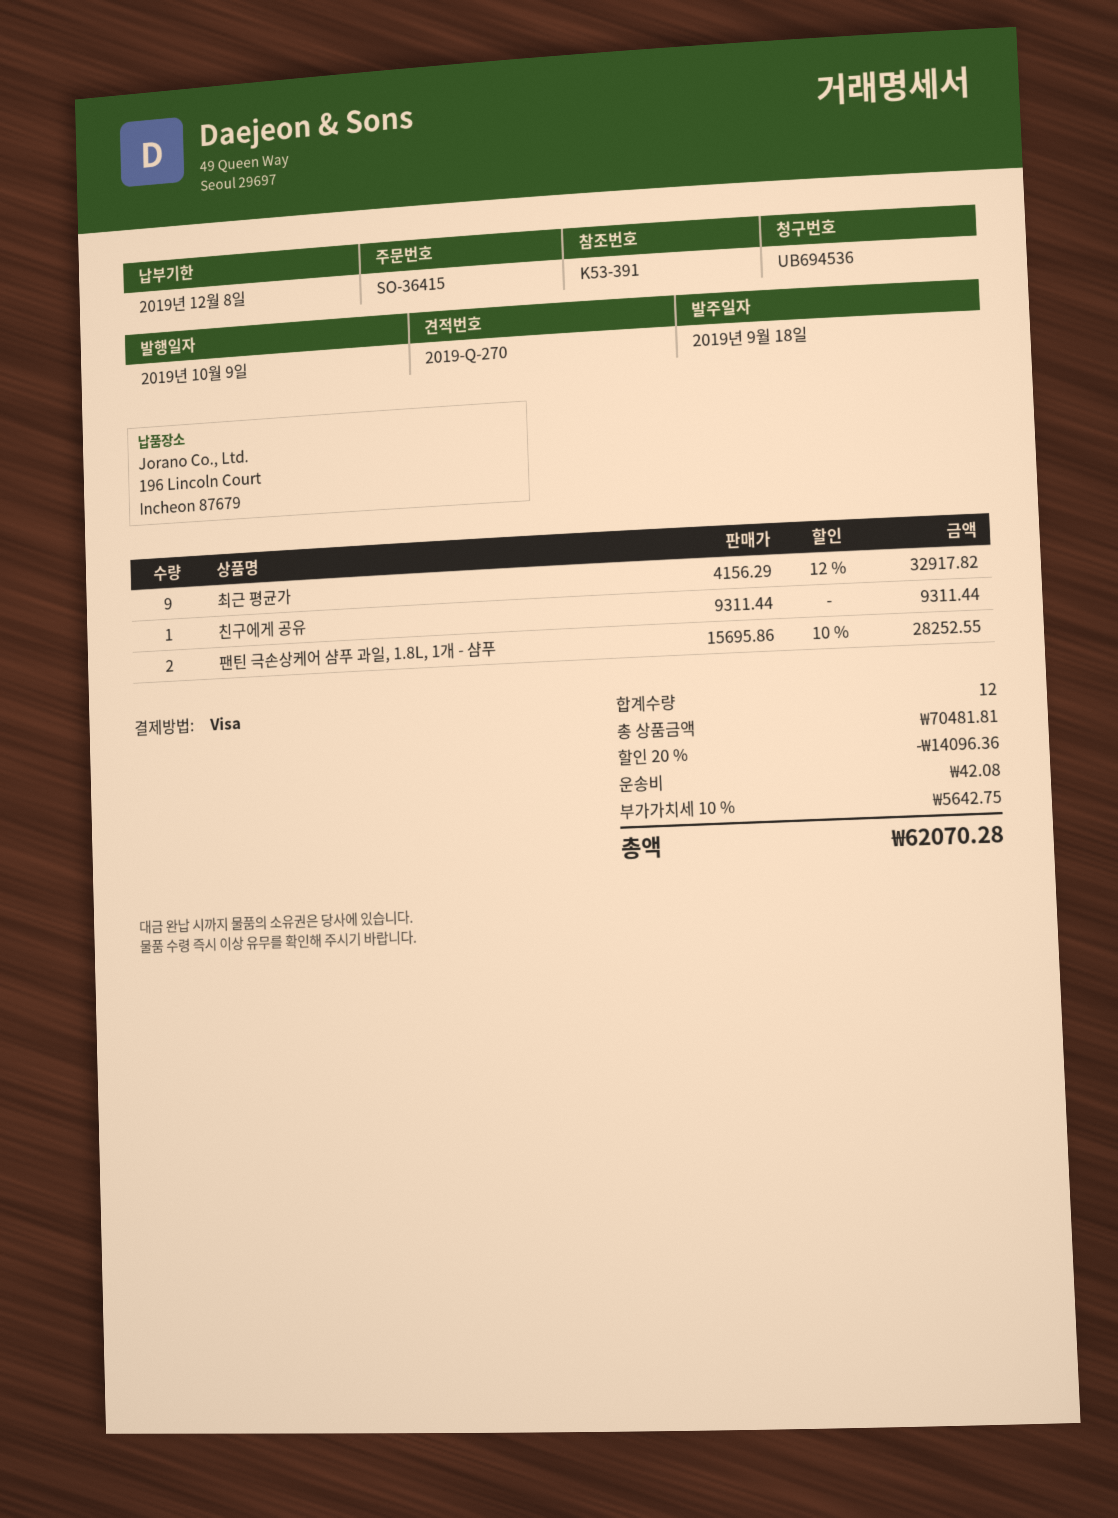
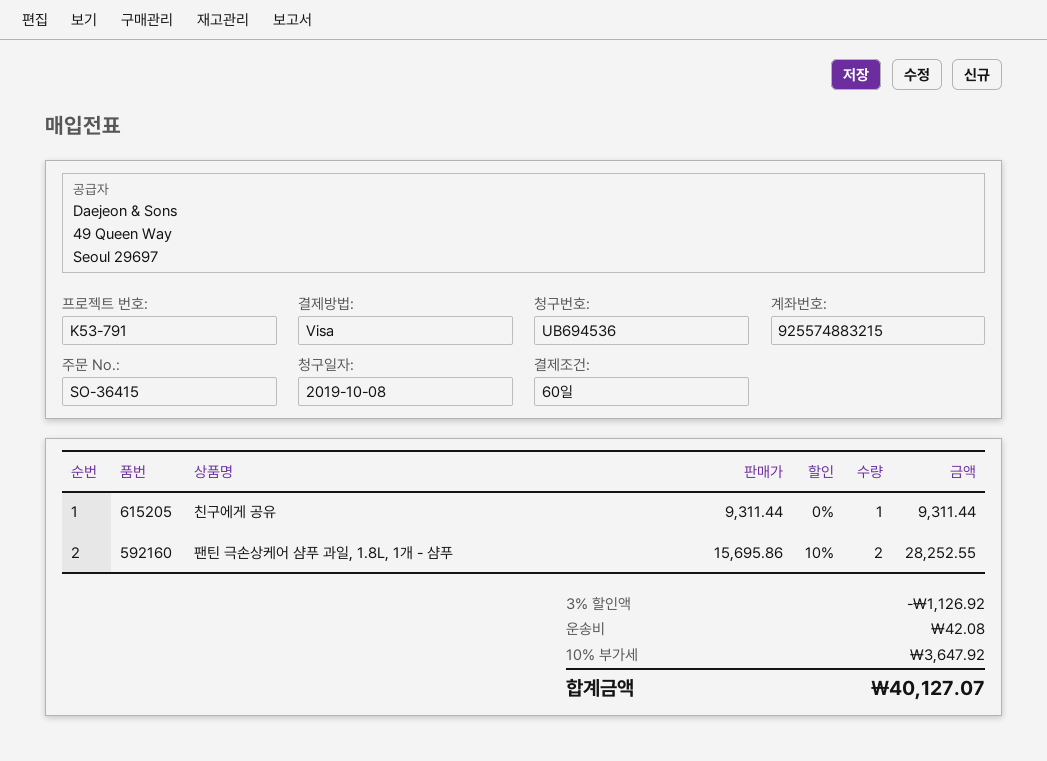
invoice date: 2019-10-09 -> 2019-10-08
reference: K53-391 -> K53-791
최근 평균가: 9 x 4156.29 - 12% = 32917.82 -> none
discount: 20% = 14096.36 -> 3% = 1126.92
tax: 10% = 5642.75 -> 10% = 3647.92
total: 62070.28 -> 40127.07

